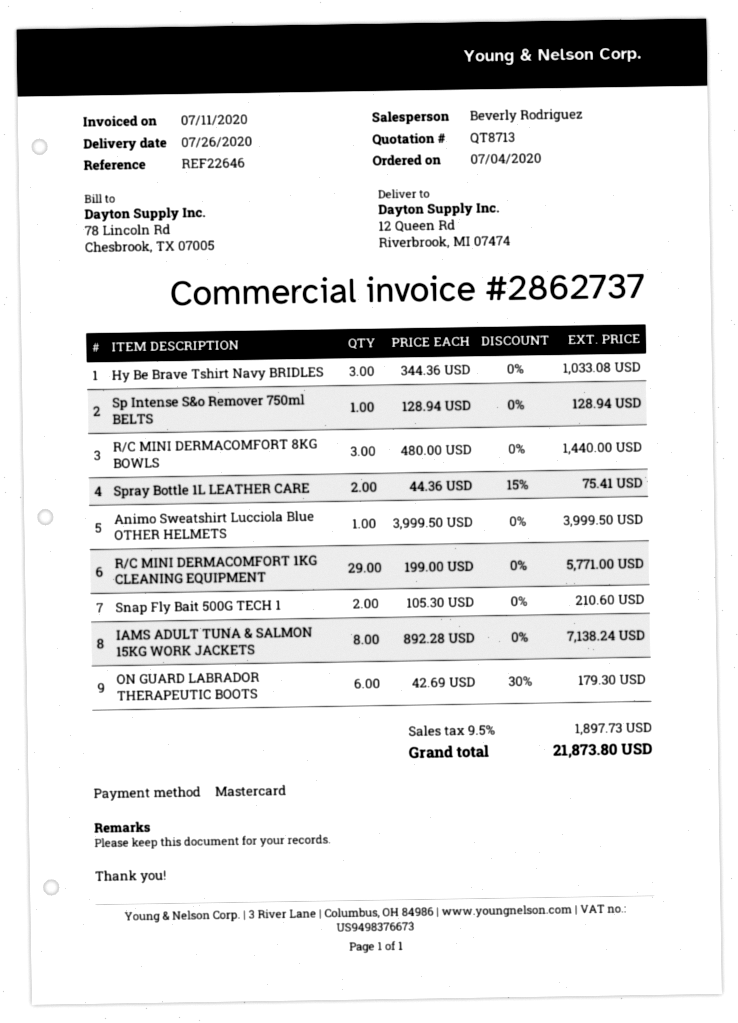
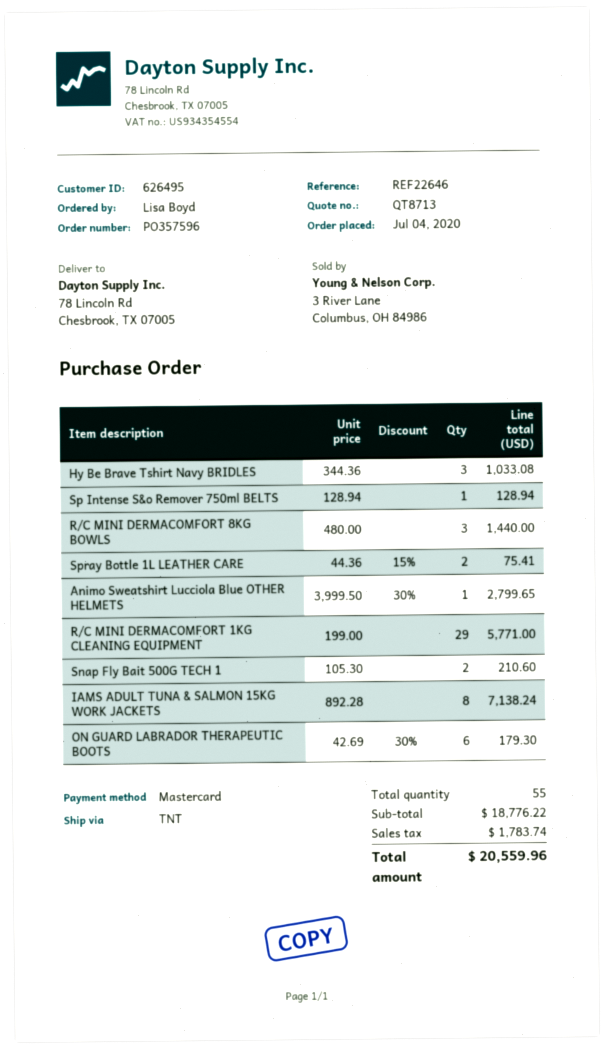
ship to: 12 Queen Rd, Riverbrook, MI 07474 -> 78 Lincoln Rd, Chesbrook, TX 07005
Animo Sweatshirt Lucciola Blue OTHER HELMETS: 1 x 3999.50 = 3999.50 -> 1 x 3999.50 - 30% = 2799.65
tax: 1897.73 -> 1783.74
total: 21873.80 -> 20559.96

